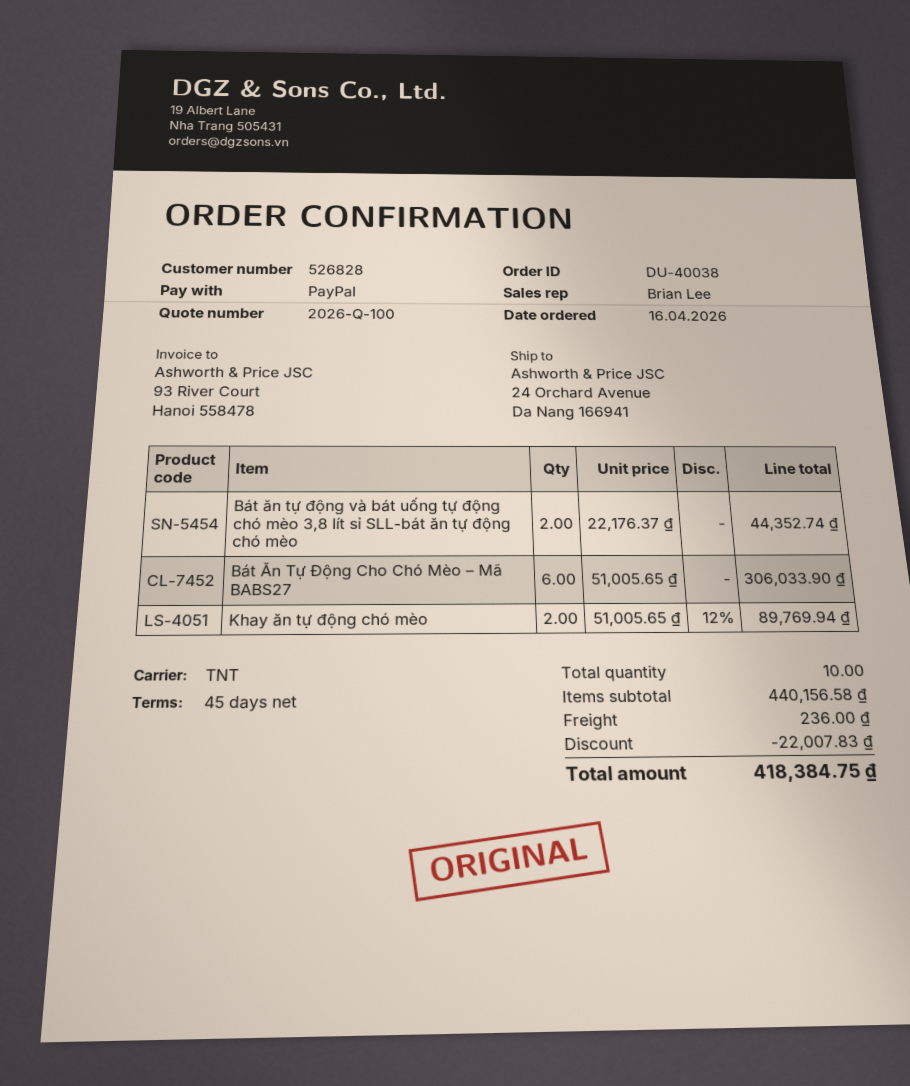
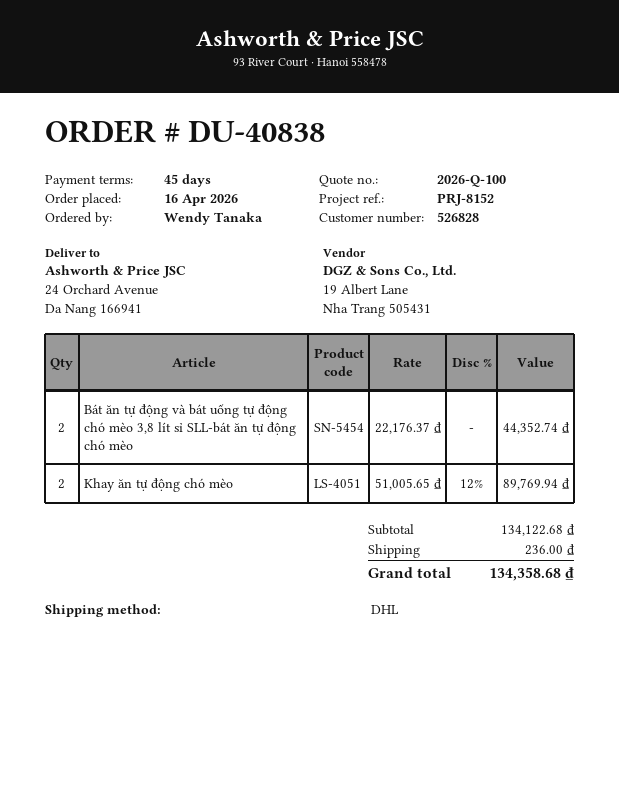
order number: DU-40038 -> DU-40838
shipping method: TNT -> DHL
Bát Ăn Tự Động Cho Chó Mèo – Mã BABS27: 6 x 51005.65 = 306033.90 -> none
subtotal: 440156.58 -> 134122.68
discount: 22007.83 -> none
total: 418384.75 -> 134358.68

